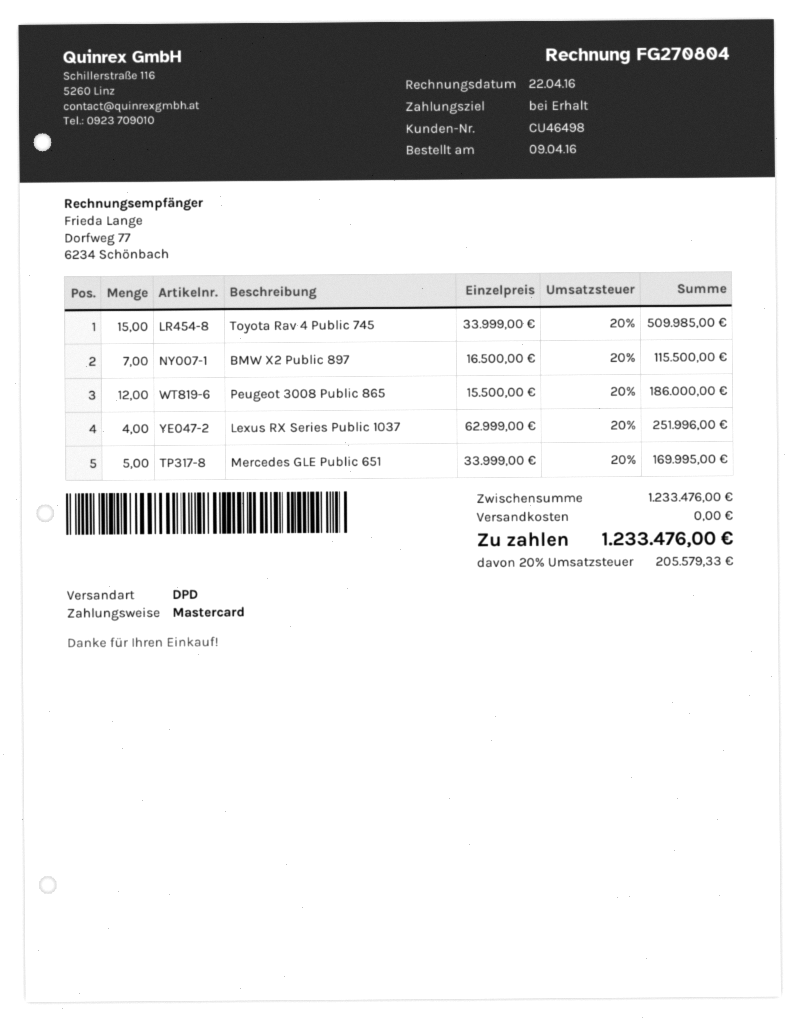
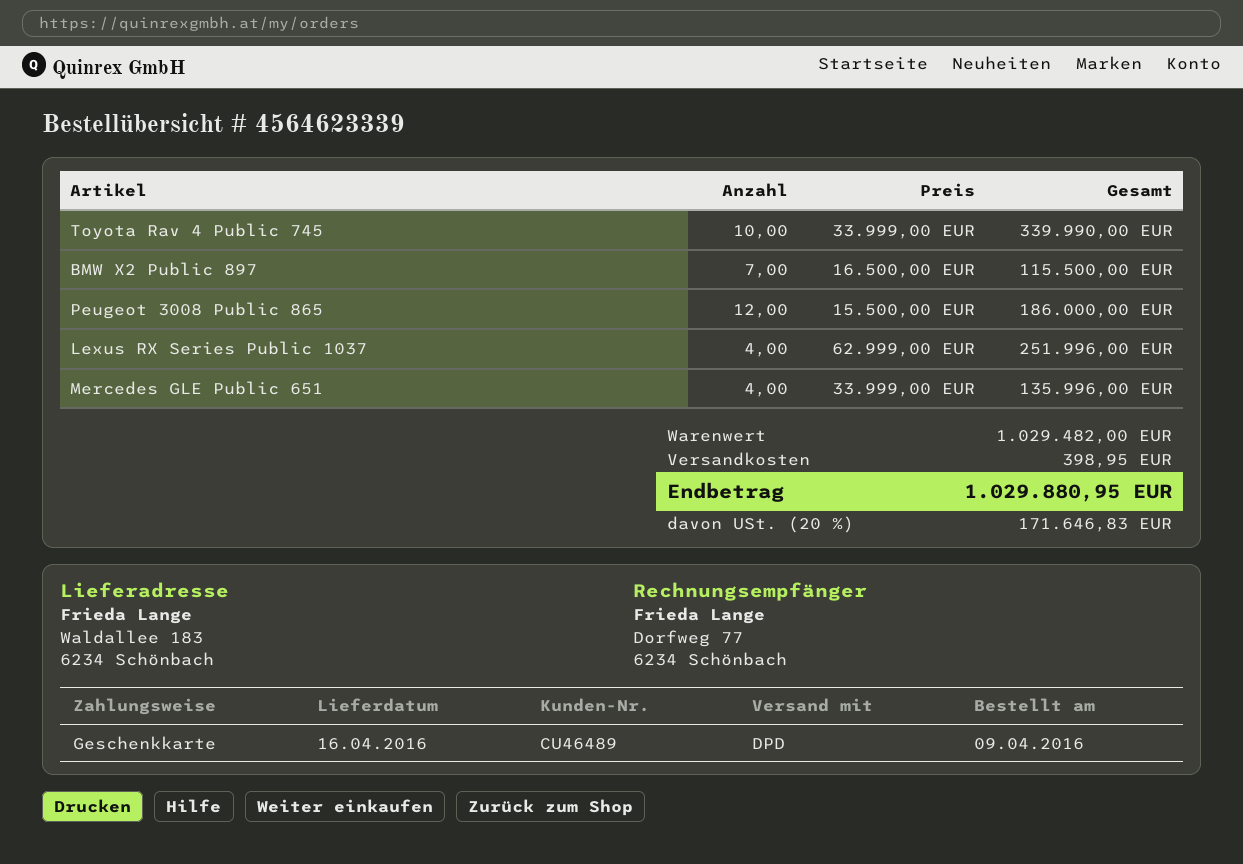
customer number: CU46498 -> CU46489
payment method: Mastercard -> gift card
Toyota Rav 4 Public 745: 15 x 33999.00 = 509985.00 -> 10 x 33999.00 = 339990.00
Mercedes GLE Public 651: 5 x 33999.00 = 169995.00 -> 4 x 33999.00 = 135996.00
subtotal: 1233476.00 -> 1029482.00
shipping: 0.00 -> 398.95
tax: 20% = 205579.33 -> 20% = 171646.83
total: 1233476.00 -> 1029880.95

